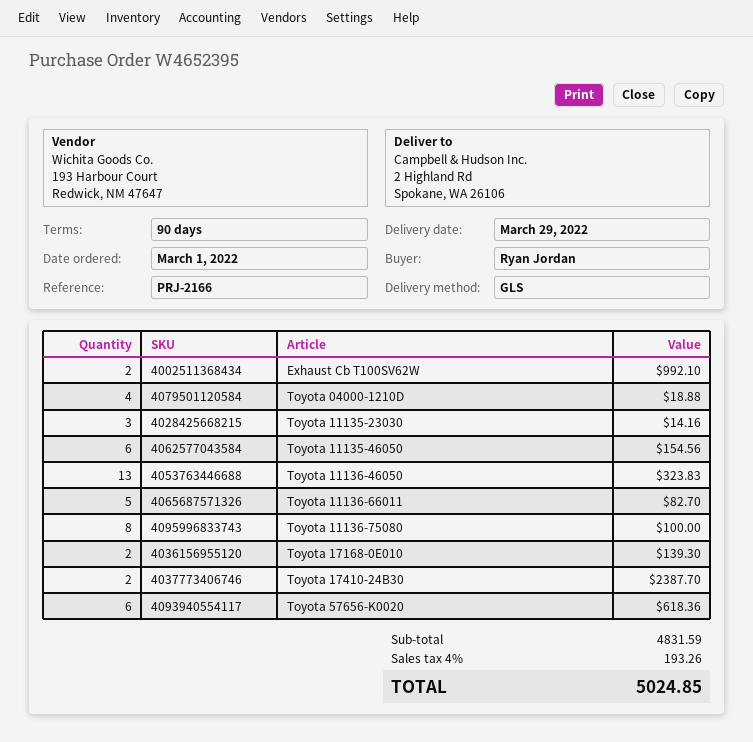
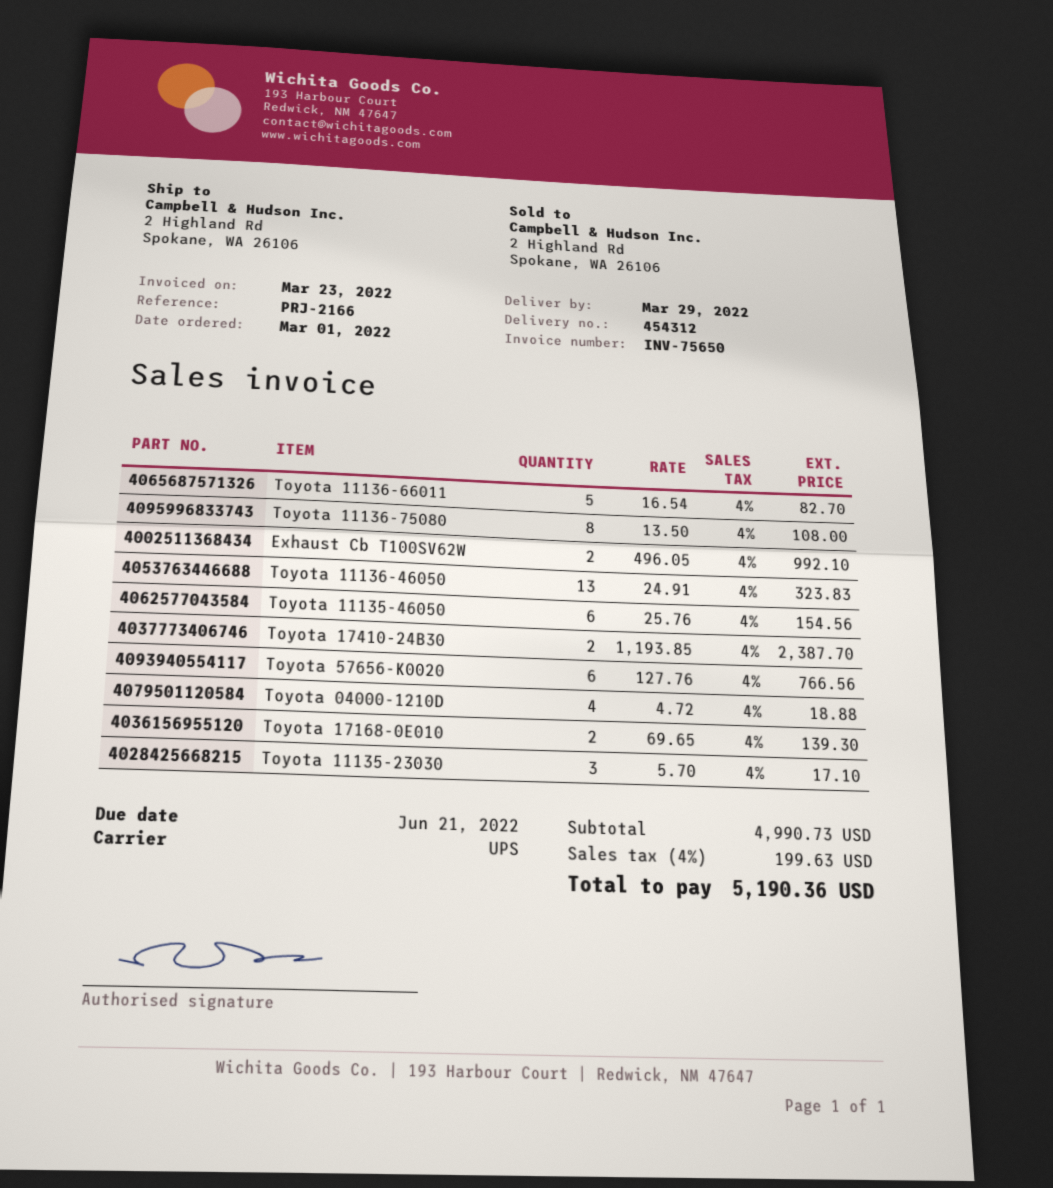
shipping method: GLS -> UPS
Toyota 11135-23030: 3 for 14.16 -> 3 for 17.10
Toyota 11136-75080: 8 for 100.00 -> 8 for 108.00
Toyota 57656-K0020: 6 for 618.36 -> 6 for 766.56
subtotal: 4831.59 -> 4990.73
tax: 4% = 193.26 -> 4% = 199.63
total: 5024.85 -> 5190.36

